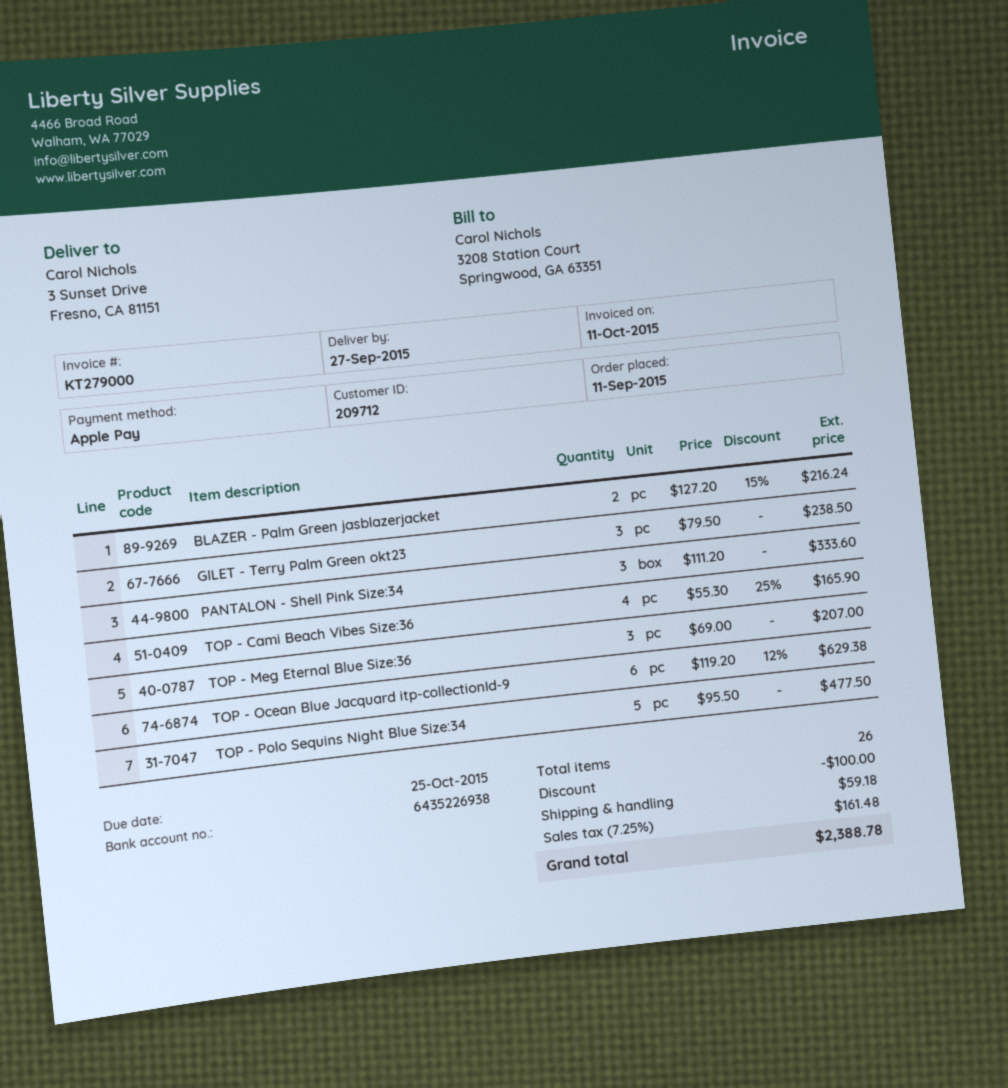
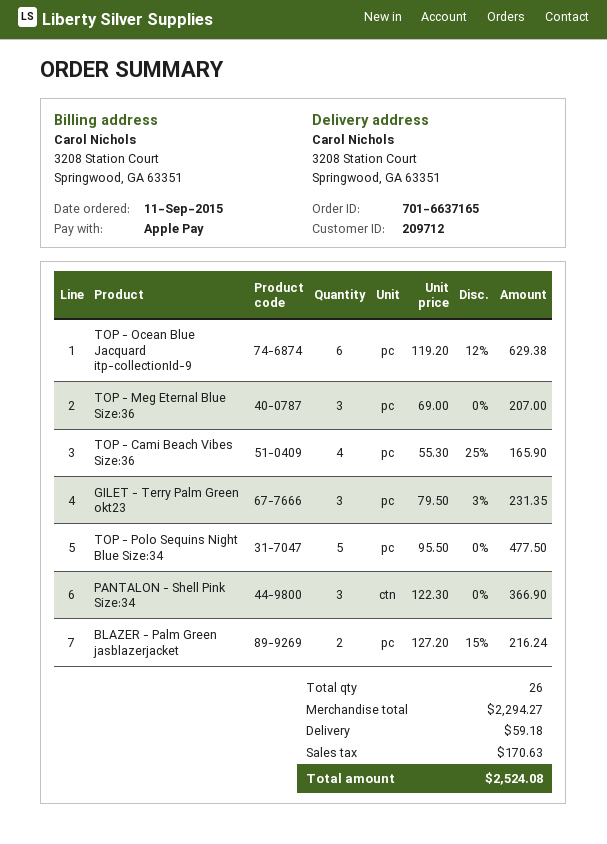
ship to: 3 Sunset Drive, Fresno, CA 81151 -> 3208 Station Court, Springwood, GA 63351
GILET - Terry Palm Green okt23: 3 x 79.50 = 238.50 -> 3 x 79.50 - 3% = 231.35
PANTALON - Shell Pink Size:34: 3 x 111.20 = 333.60 -> 3 x 122.30 = 366.90
discount: 100.00 -> none
tax: 161.48 -> 170.63
total: 2388.78 -> 2524.08

